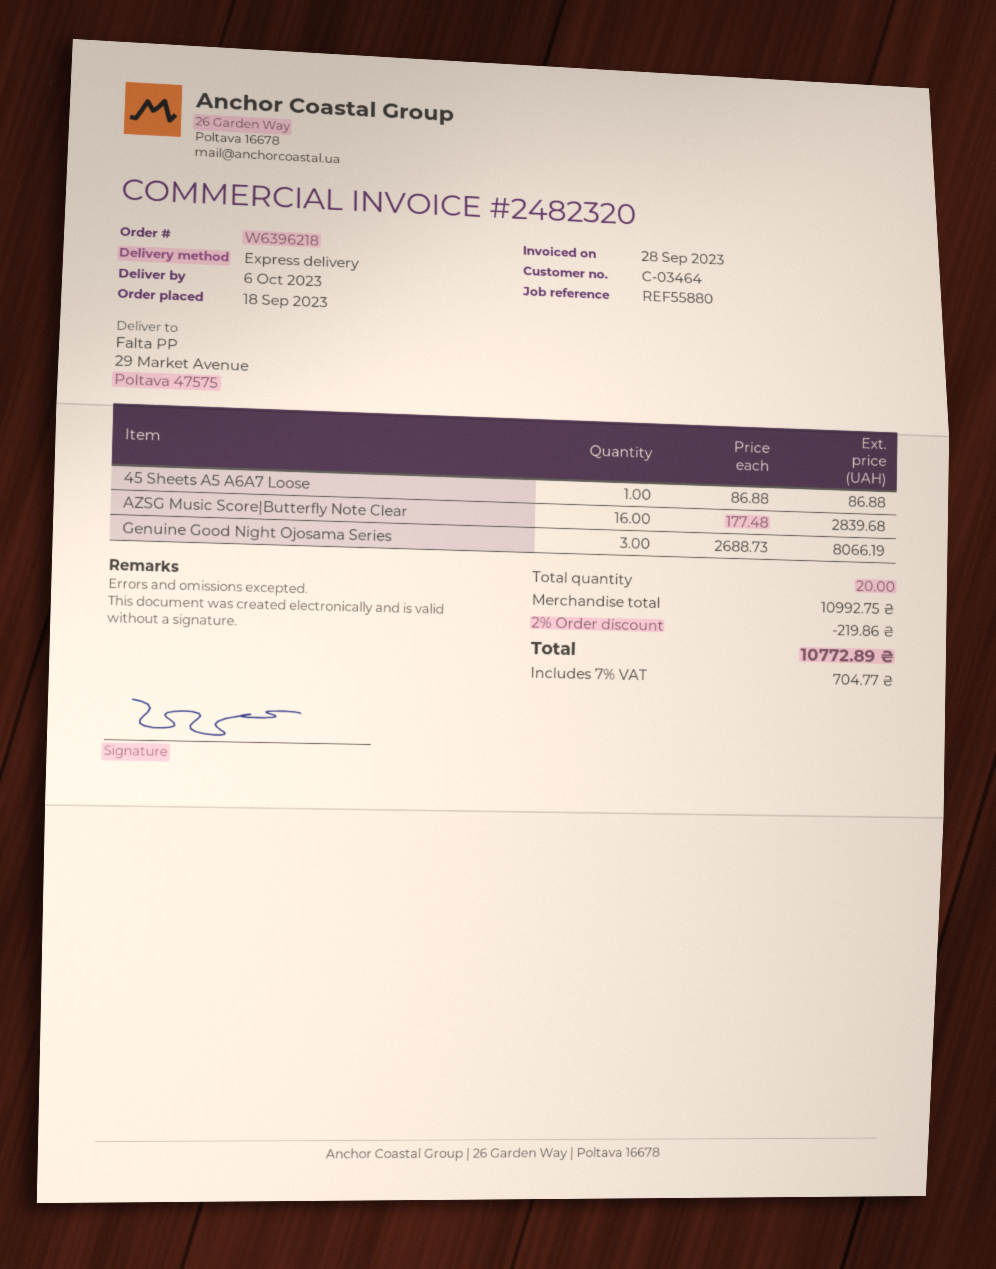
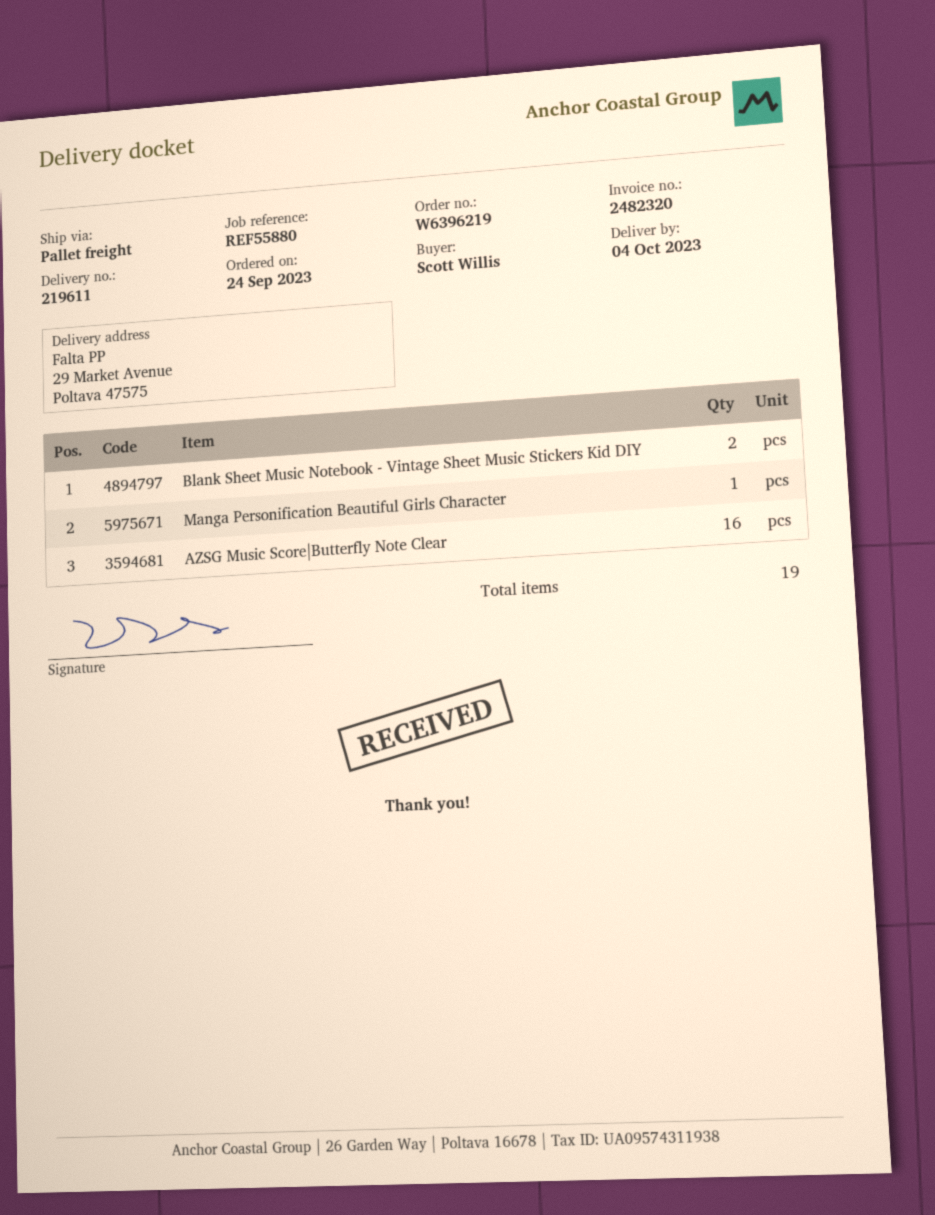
order number: W6396218 -> W6396219
order date: 2023-09-18 -> 2023-09-24
delivery date: 2023-10-06 -> 2023-10-04
shipping method: express -> pallet freight
45 Sheets A5 A6A7 Loose: 1 -> none
Genuine Good Night Ojosama Series: 3 -> none
Blank Sheet Music Notebook - Vintage Sheet Music Stickers Kid DIY: none -> 2
Manga Personification Beautiful Girls Character: none -> 1
total quantity: 20 -> 19

